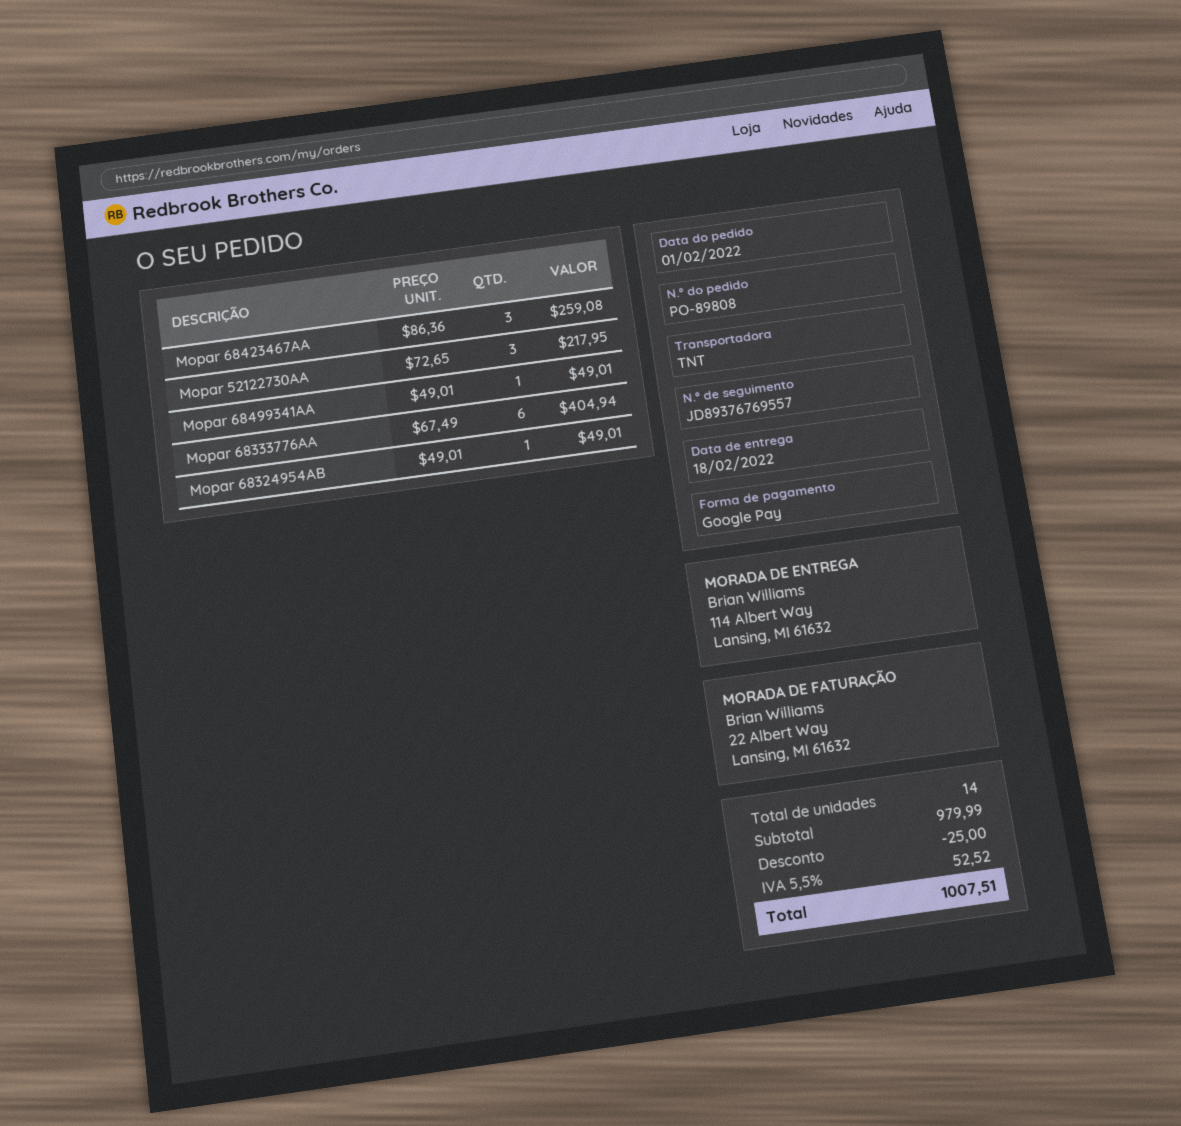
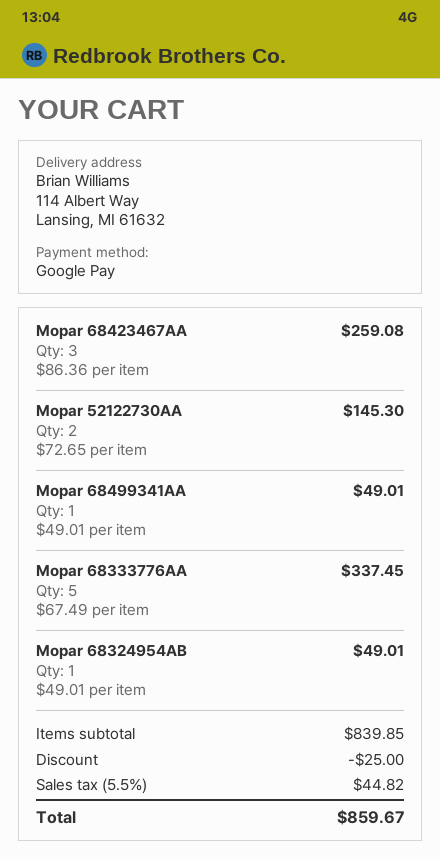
Mopar 52122730AA: 3 x 72.65 = 217.95 -> 2 x 72.65 = 145.30
Mopar 68333776AA: 6 x 67.49 = 404.94 -> 5 x 67.49 = 337.45
subtotal: 979.99 -> 839.85
tax: 5.5% = 52.52 -> 5.5% = 44.82
total: 1007.51 -> 859.67

